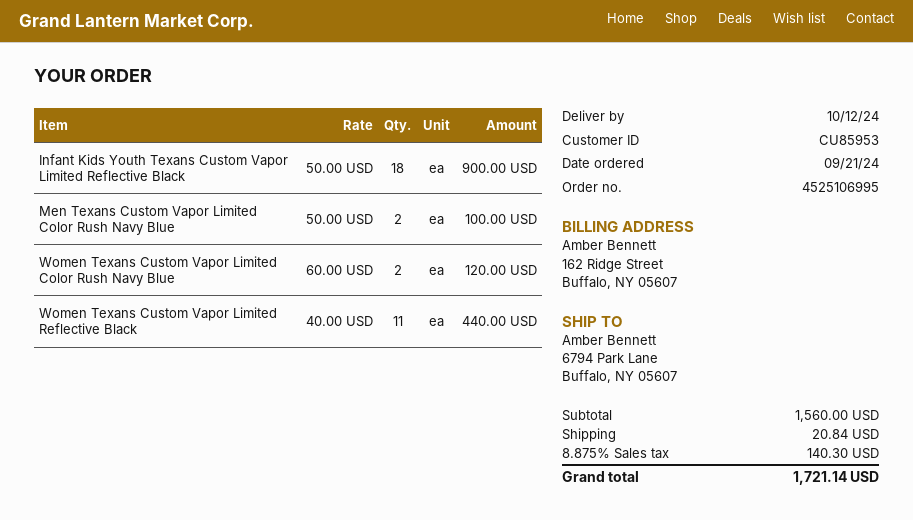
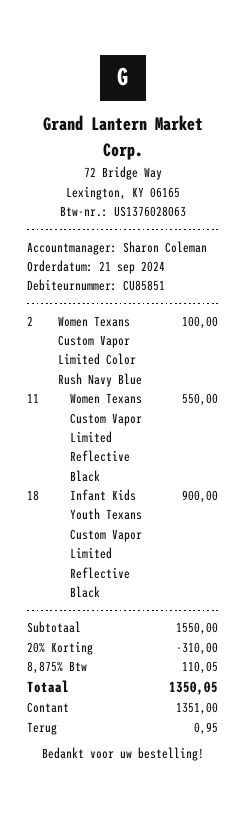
customer number: CU85953 -> CU85851
Men Texans Custom Vapor Limited Color Rush Navy Blue: 2 for 100.00 -> none
Women Texans Custom Vapor Limited Color Rush Navy Blue: 2 for 120.00 -> 2 for 100.00
Women Texans Custom Vapor Limited Reflective Black: 11 for 440.00 -> 11 for 550.00
subtotal: 1560.00 -> 1550.00
discount: none -> 20% = 310.00
shipping: 20.84 -> none
tax: 8.875% = 140.30 -> 8.875% = 110.05
total: 1721.14 -> 1350.05

